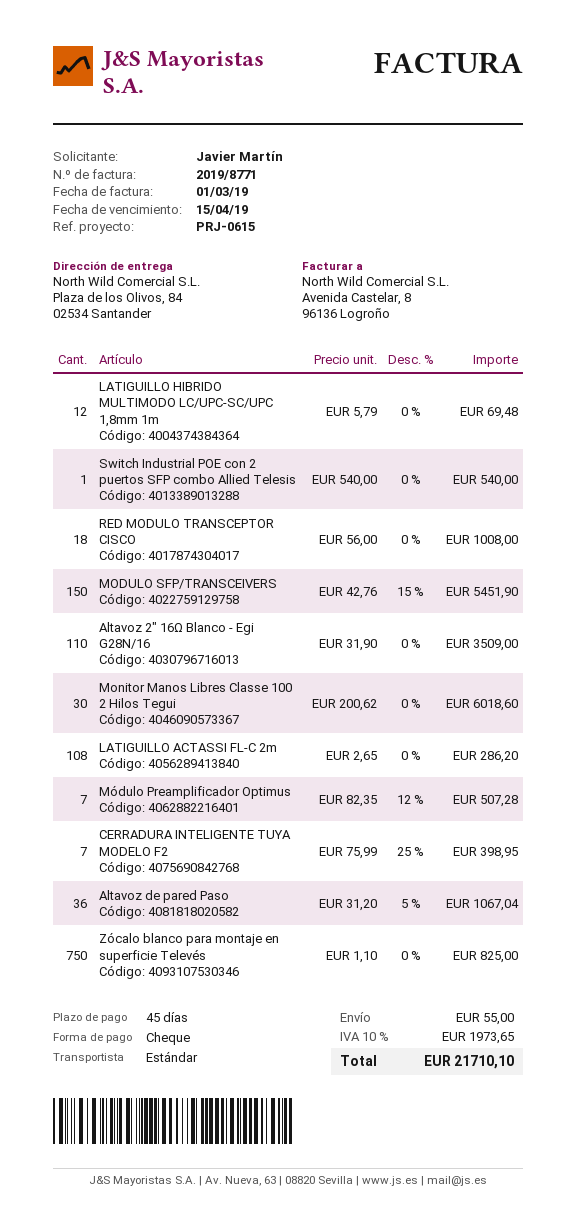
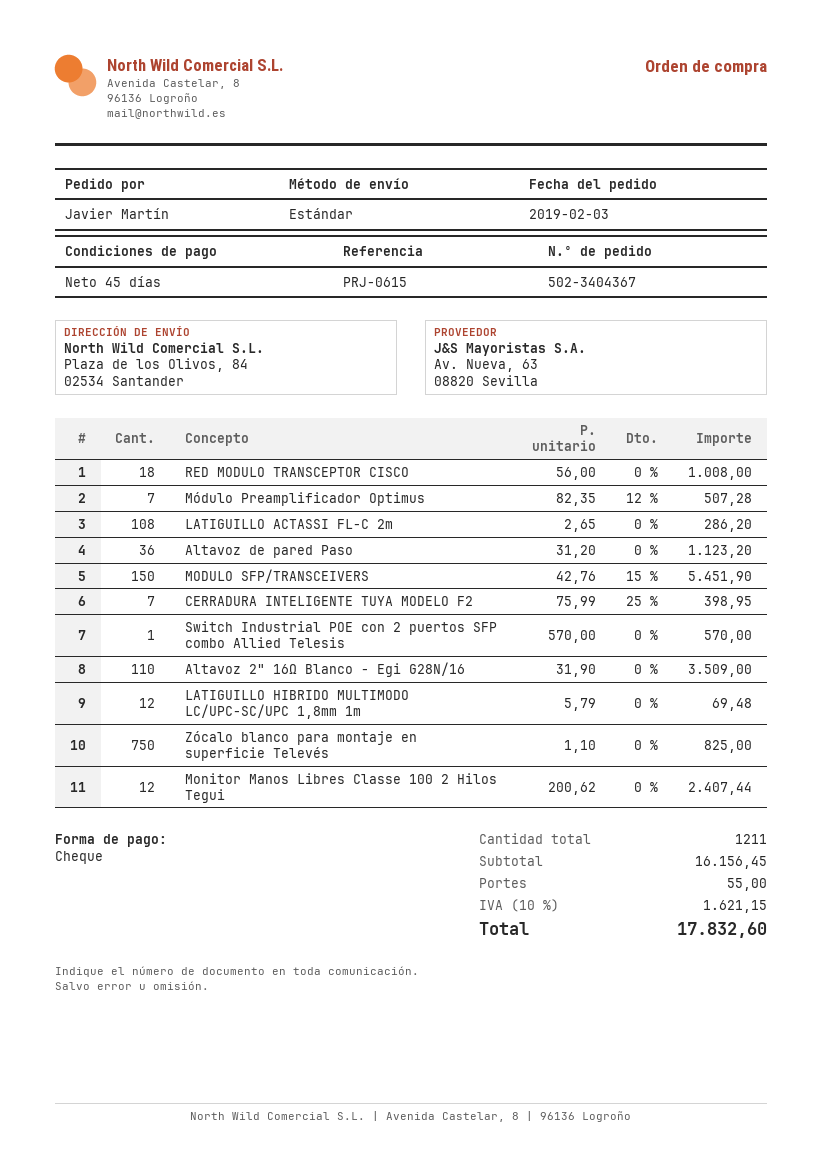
Switch Industrial POE con 2 puertos SFP combo Allied Telesis: 1 x 540.00 = 540.00 -> 1 x 570.00 = 570.00
Monitor Manos Libres Classe 100 2 Hilos Tegui: 30 x 200.62 = 6018.60 -> 12 x 200.62 = 2407.44
Altavoz de pared Paso: 36 x 31.20 - 5% = 1067.04 -> 36 x 31.20 = 1123.20
tax: 10% = 1973.65 -> 10% = 1621.15
total: 21710.10 -> 17832.60

